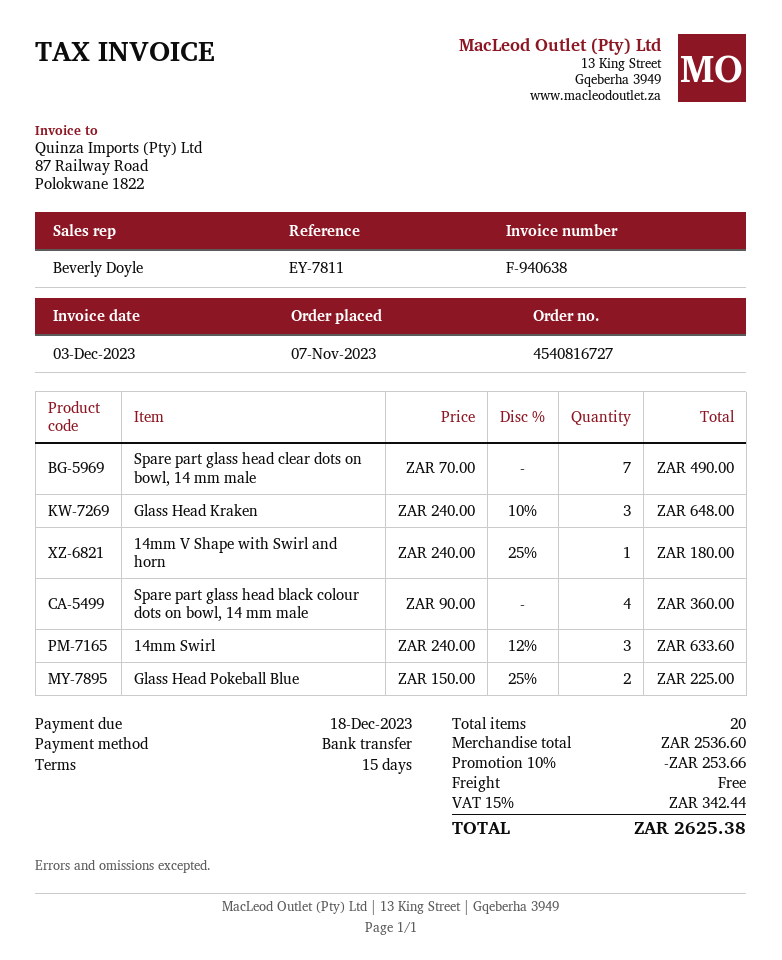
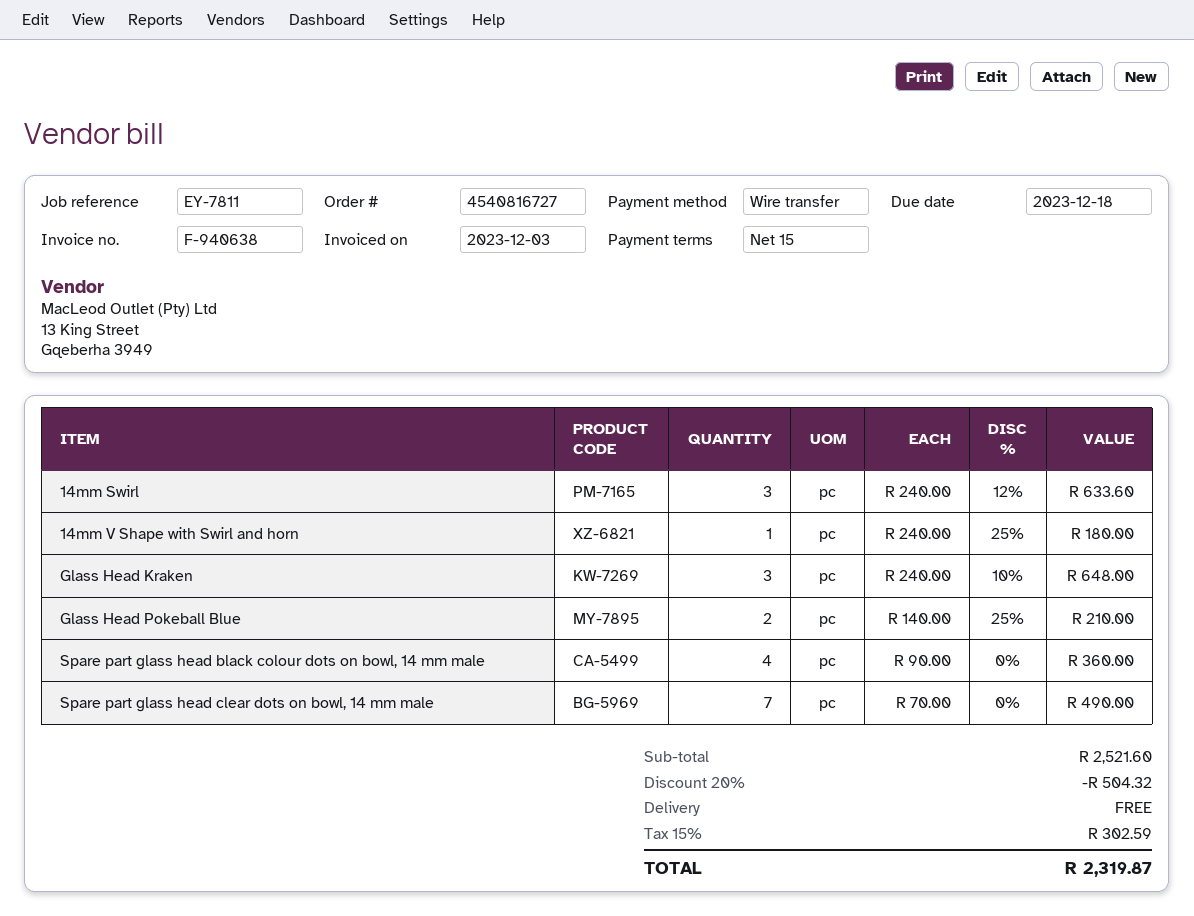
Glass Head Pokeball Blue: 2 x 150.00 - 25% = 225.00 -> 2 x 140.00 - 25% = 210.00
subtotal: 2536.60 -> 2521.60
discount: 10% = 253.66 -> 20% = 504.32
tax: 15% = 342.44 -> 15% = 302.59
total: 2625.38 -> 2319.87

